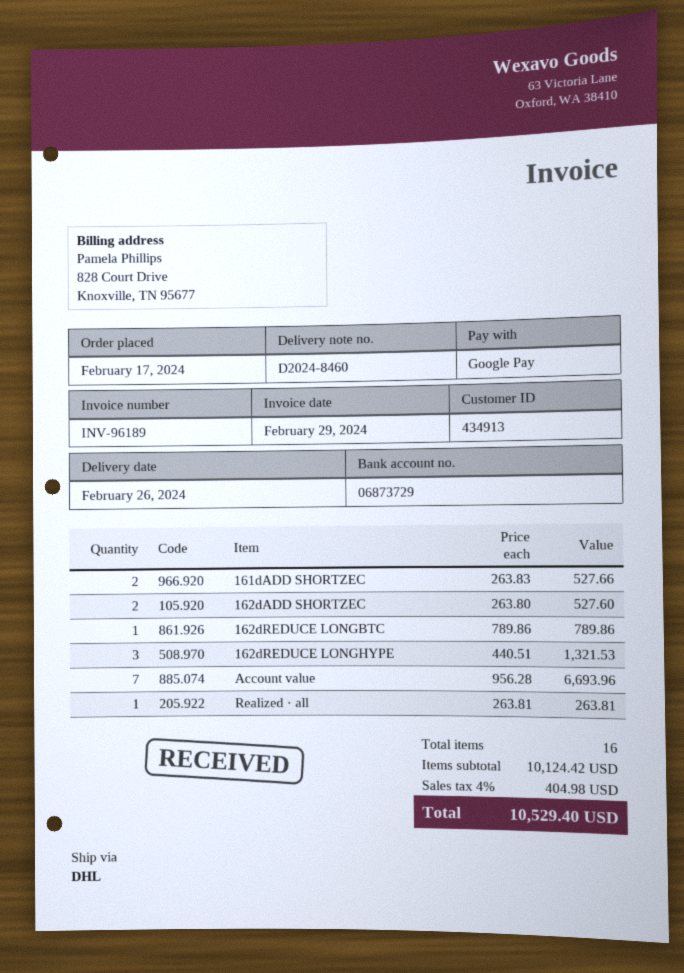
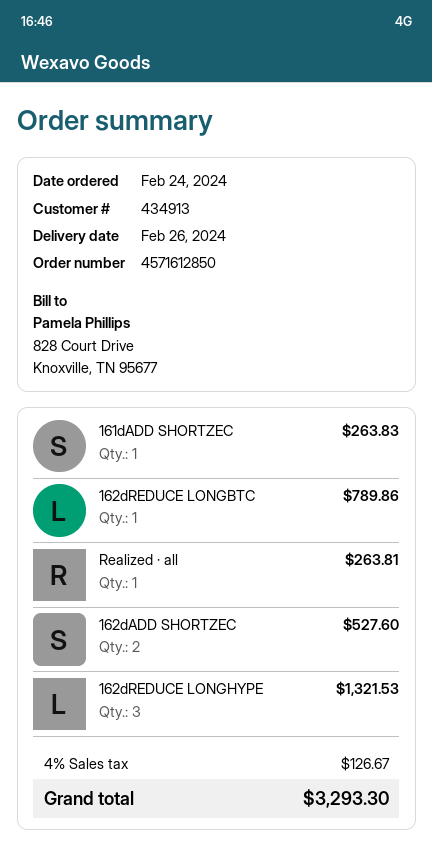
order date: 2024-02-17 -> 2024-02-24
161dADD SHORTZEC: 2 for 527.66 -> 1 for 263.83
Account value: 7 for 6693.96 -> none
tax: 4% = 404.98 -> 4% = 126.67
total: 10529.40 -> 3293.30

